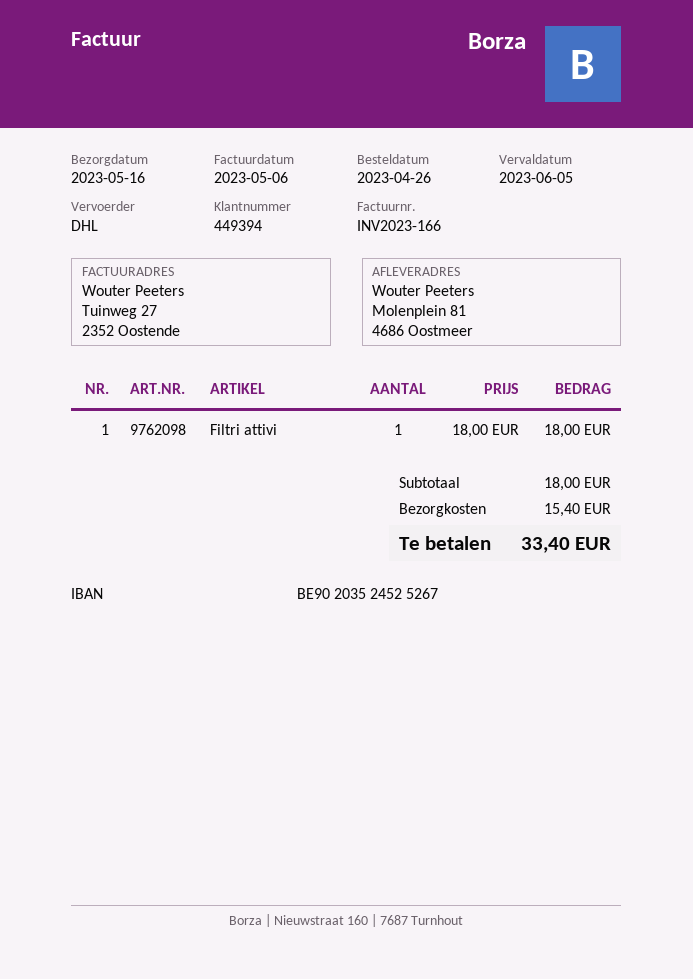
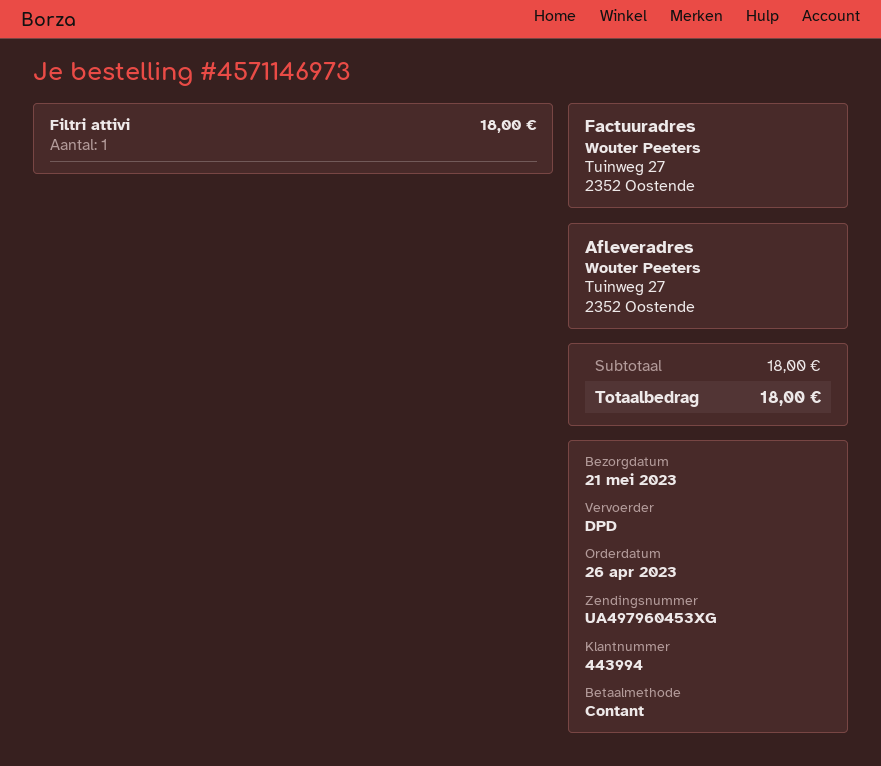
delivery date: 2023-05-16 -> 2023-05-21
customer number: 449394 -> 443994
shipping method: DHL -> DPD
ship to: Molenplein 81, 4686 Oostmeer -> Tuinweg 27, 2352 Oostende
shipping: 15.40 -> none
total: 33.40 -> 18.00

